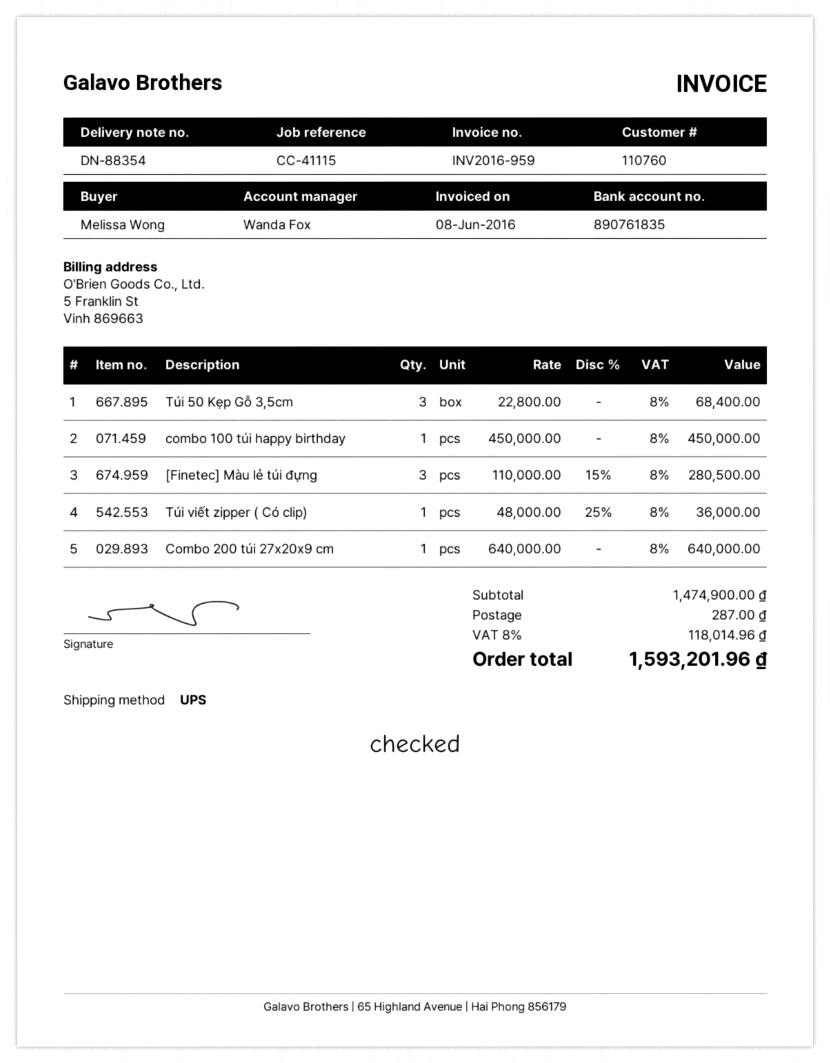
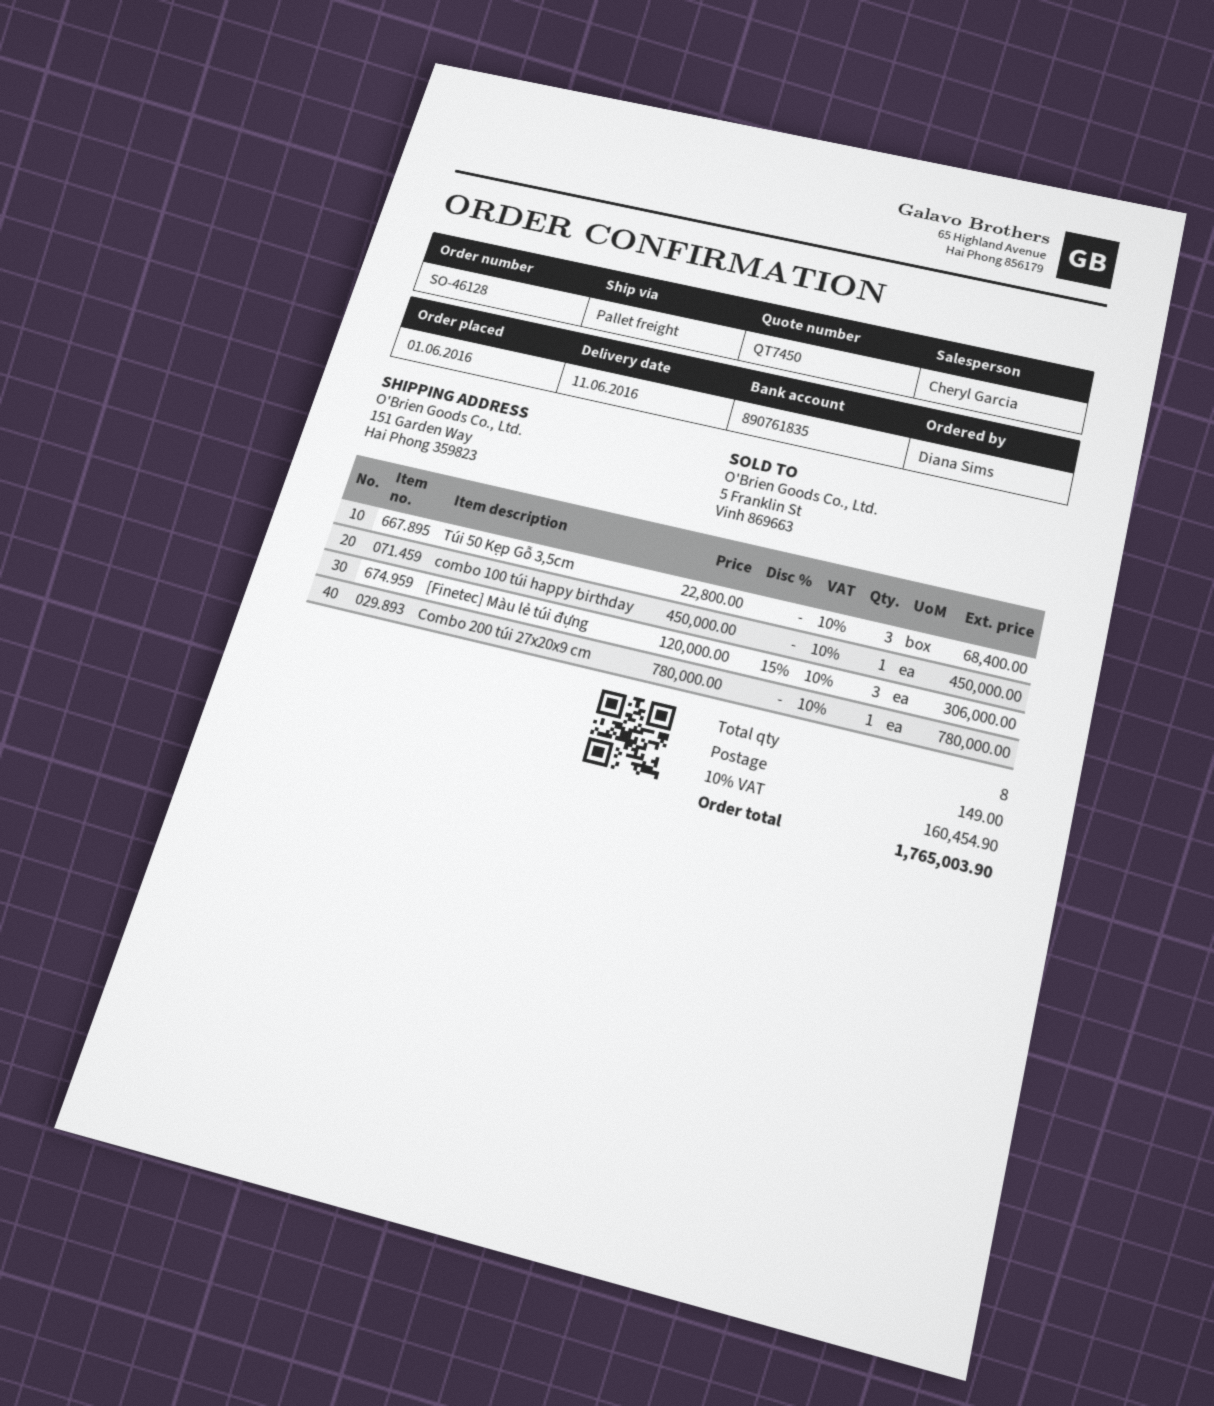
ordered by: Melissa Wong -> Diana Sims
sales rep: Wanda Fox -> Cheryl Garcia
shipping method: UPS -> pallet freight
[Finetec] Màu lẻ túi đựng: 3 x 110000.00 - 15% = 280500.00 -> 3 x 120000.00 - 15% = 306000.00
Túi viết zipper ( Có clip): 1 x 48000.00 - 25% = 36000.00 -> none
Combo 200 túi 27x20x9 cm: 1 x 640000.00 = 640000.00 -> 1 x 780000.00 = 780000.00
shipping: 287.00 -> 149.00
tax: 8% = 118014.96 -> 10% = 160454.90
total: 1593201.96 -> 1765003.90

